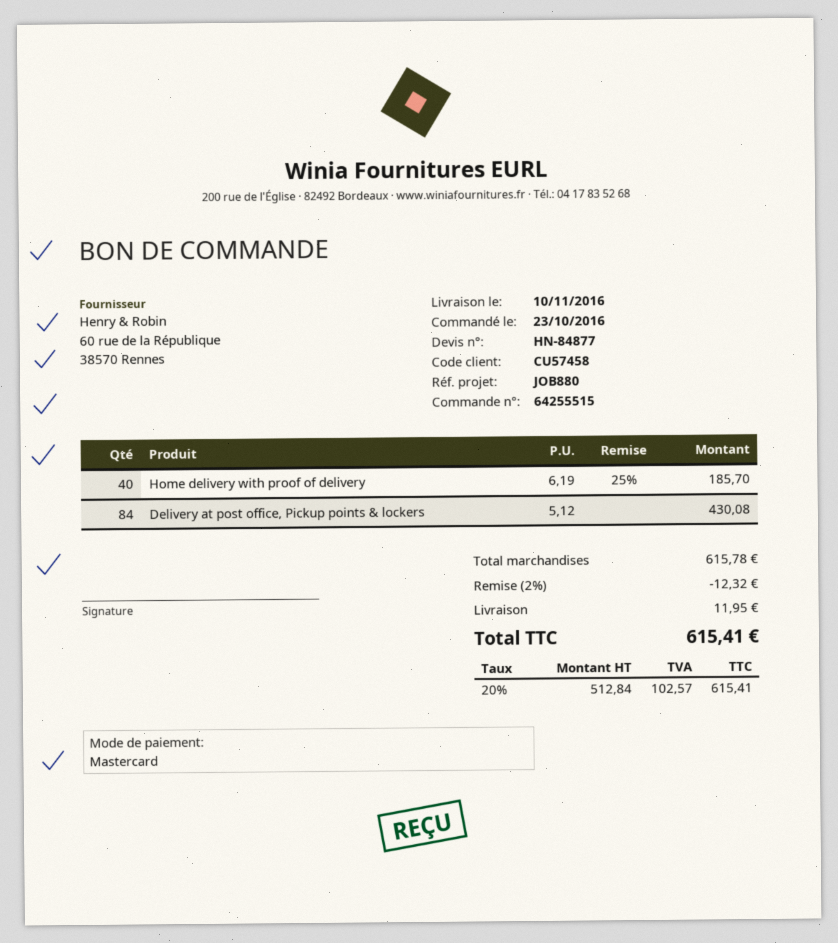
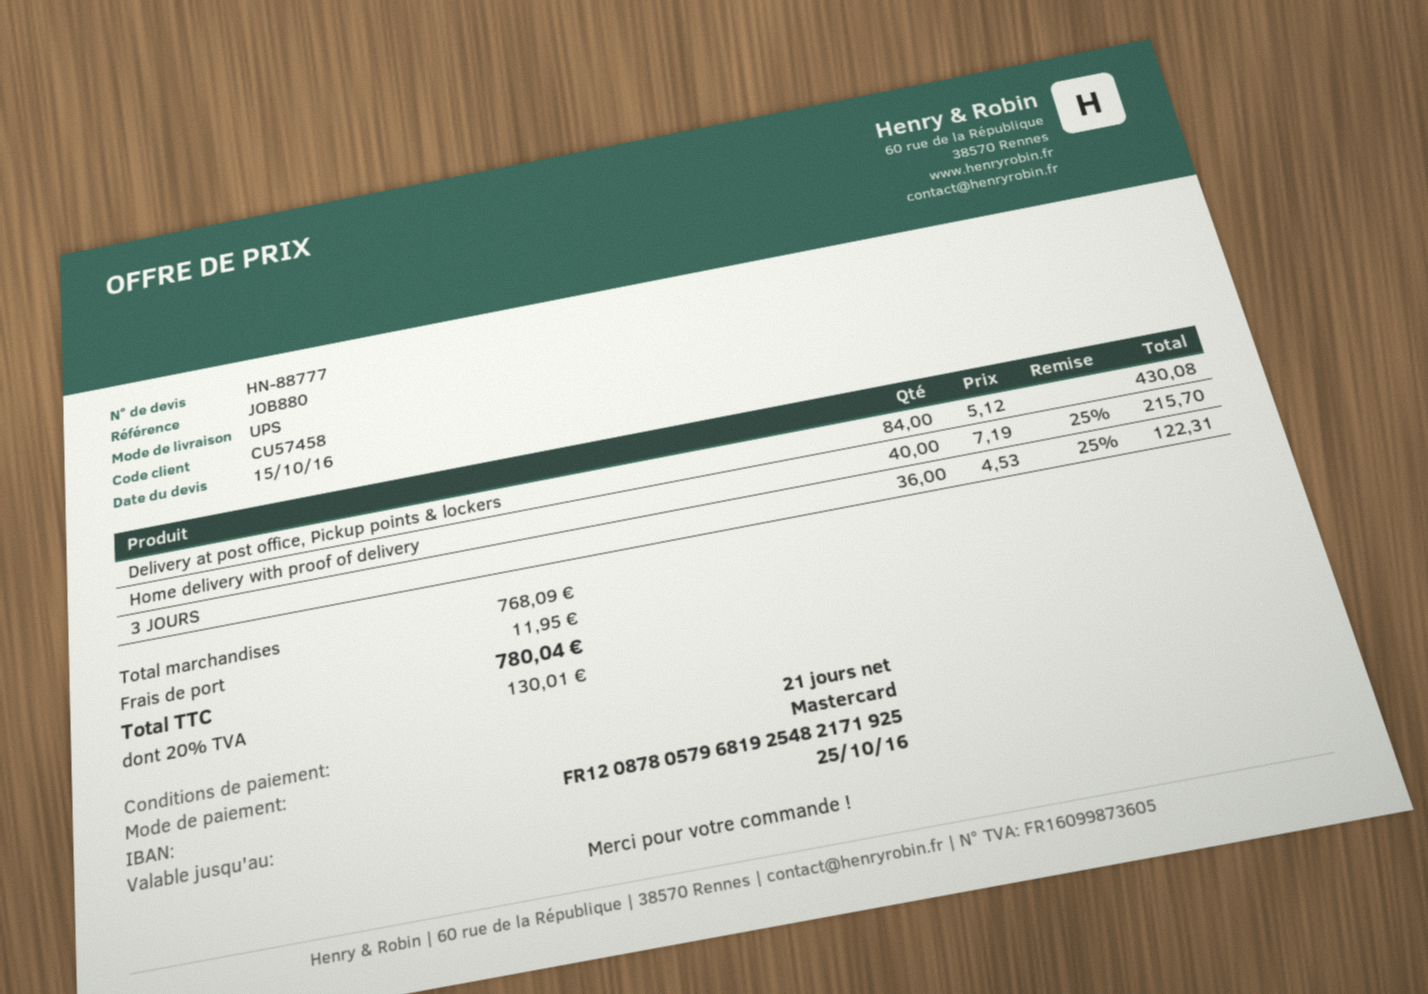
quote number: HN-84877 -> HN-88777
Home delivery with proof of delivery: 40 x 6.19 - 25% = 185.70 -> 40 x 7.19 - 25% = 215.70
3 JOURS: none -> 36 x 4.53 - 25% = 122.31
subtotal: 615.78 -> 768.09
discount: 2% = 12.32 -> none
tax: 20% = 102.57 -> 20% = 130.01
total: 615.41 -> 780.04

